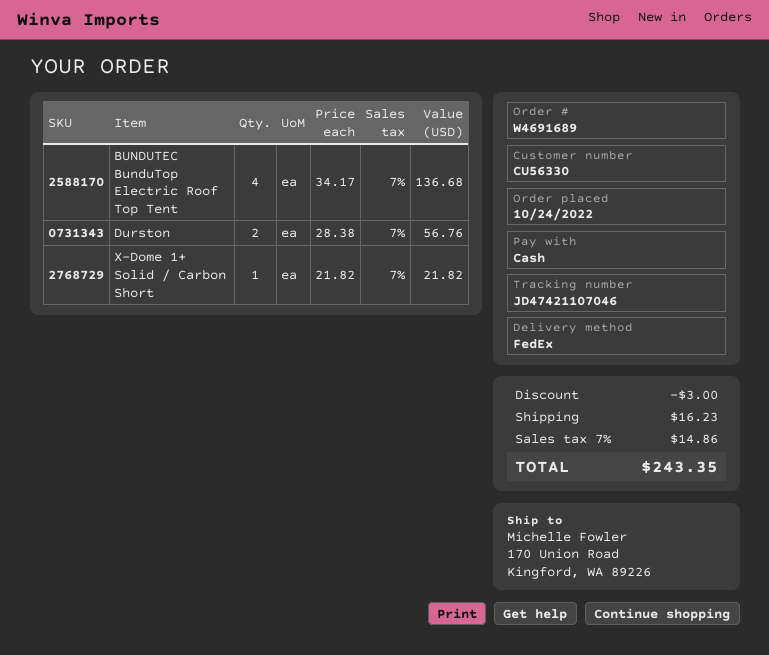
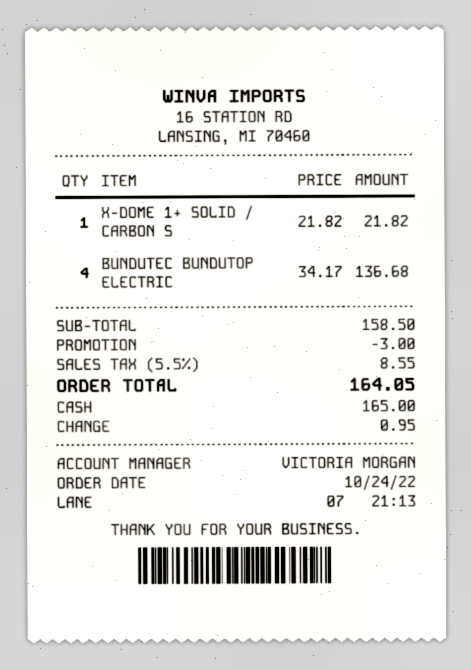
Durston: 2 x 28.38 = 56.76 -> none
shipping: 16.23 -> none
tax: 7% = 14.86 -> 5.5% = 8.55
total: 243.35 -> 164.05

